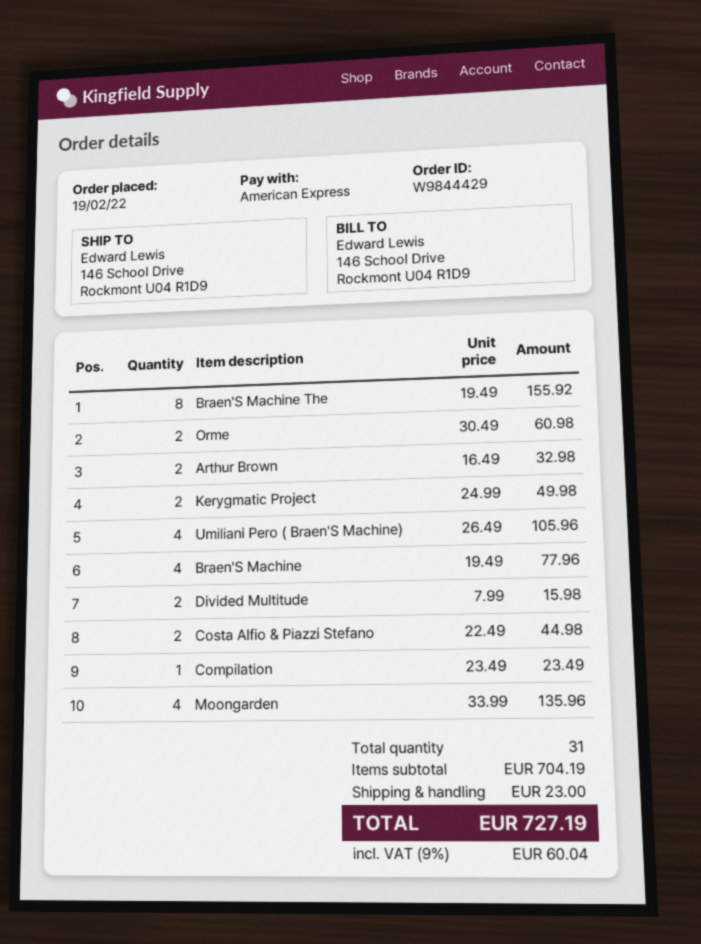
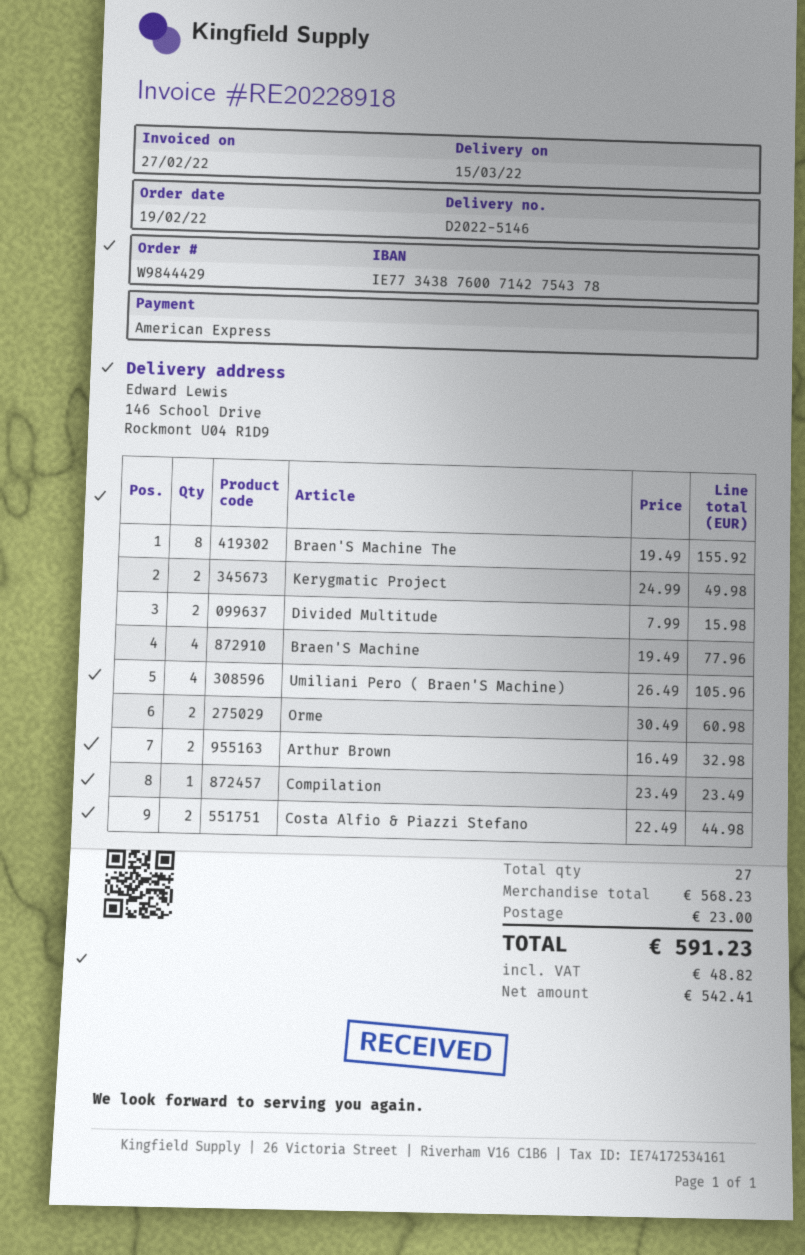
Moongarden: 4 x 33.99 = 135.96 -> none
total quantity: 31 -> 27
subtotal: 704.19 -> 568.23
tax: 60.04 -> 48.82
total: 727.19 -> 591.23

